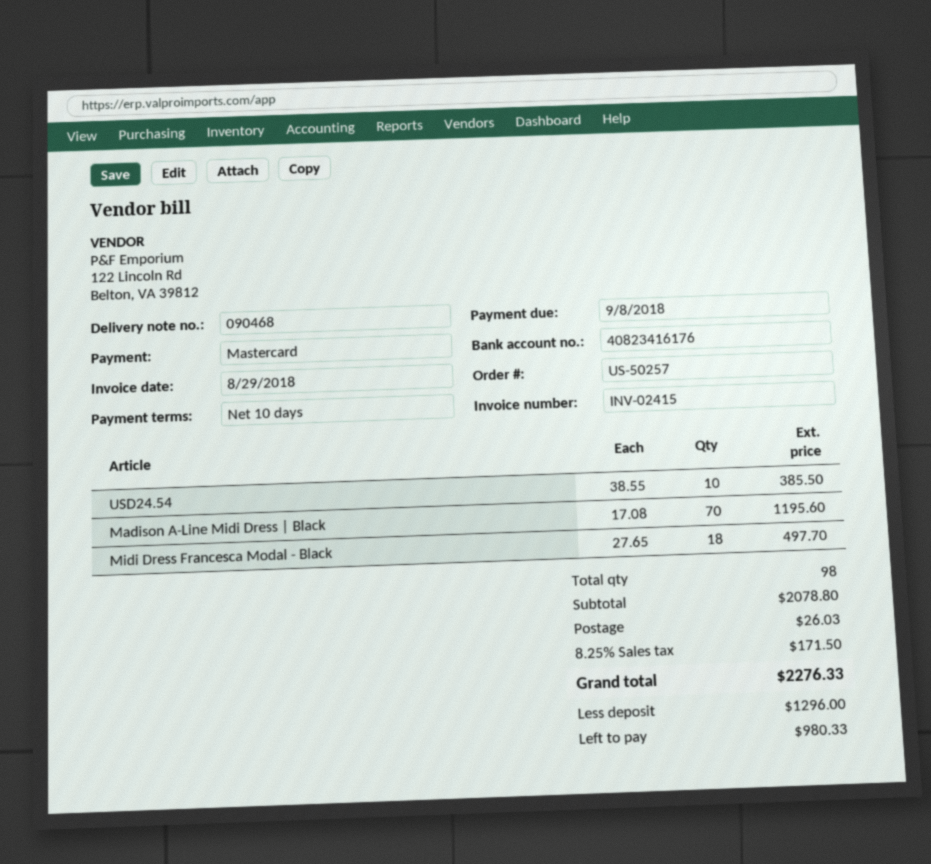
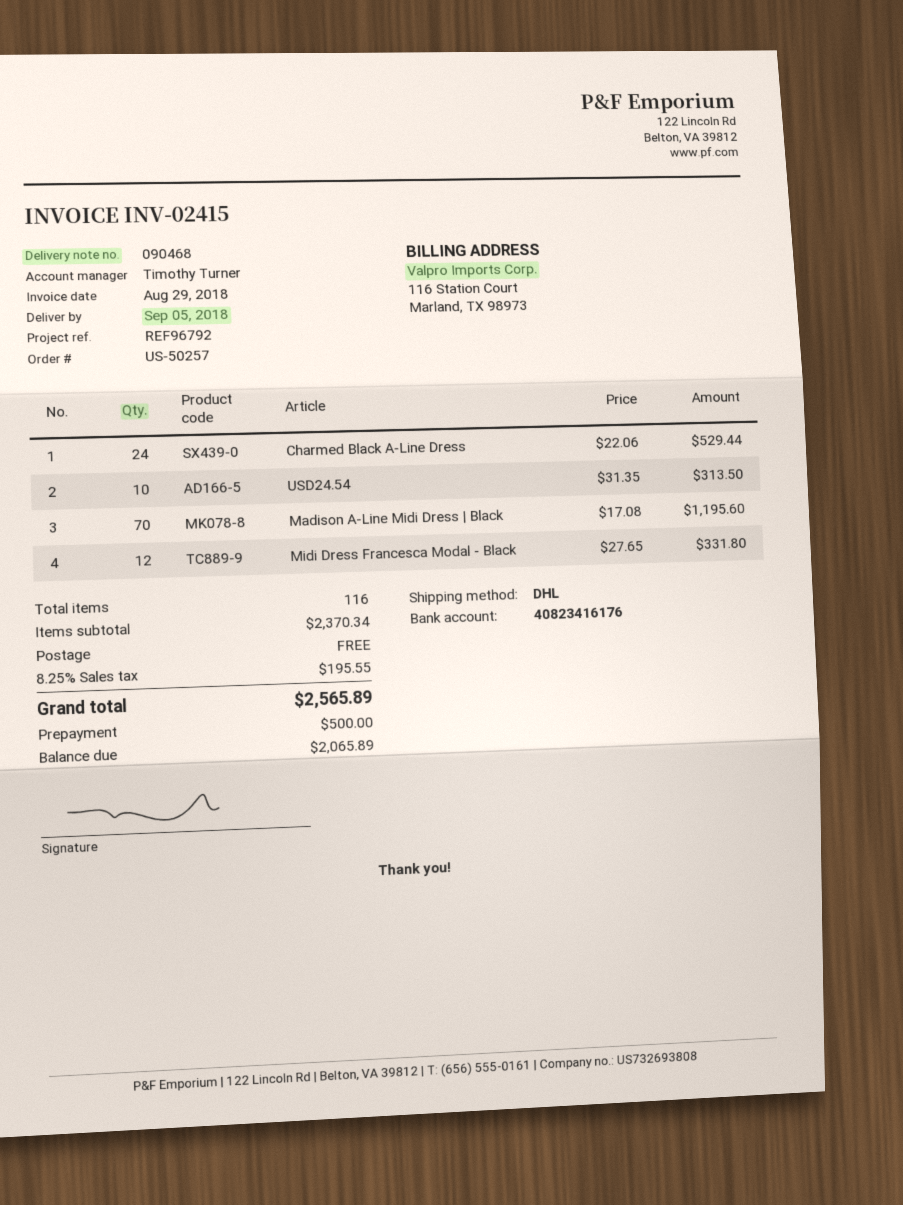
USD24.54: 10 x 38.55 = 385.50 -> 10 x 31.35 = 313.50
Midi Dress Francesca Modal - Black: 18 x 27.65 = 497.70 -> 12 x 27.65 = 331.80
Charmed Black A-Line Dress: none -> 24 x 22.06 = 529.44
total quantity: 98 -> 116
subtotal: 2078.80 -> 2370.34
shipping: 26.03 -> 0.00
tax: 8.25% = 171.50 -> 8.25% = 195.55
total: 2276.33 -> 2565.89
deposit: 1296.00 -> 500.00
balance: 980.33 -> 2065.89

